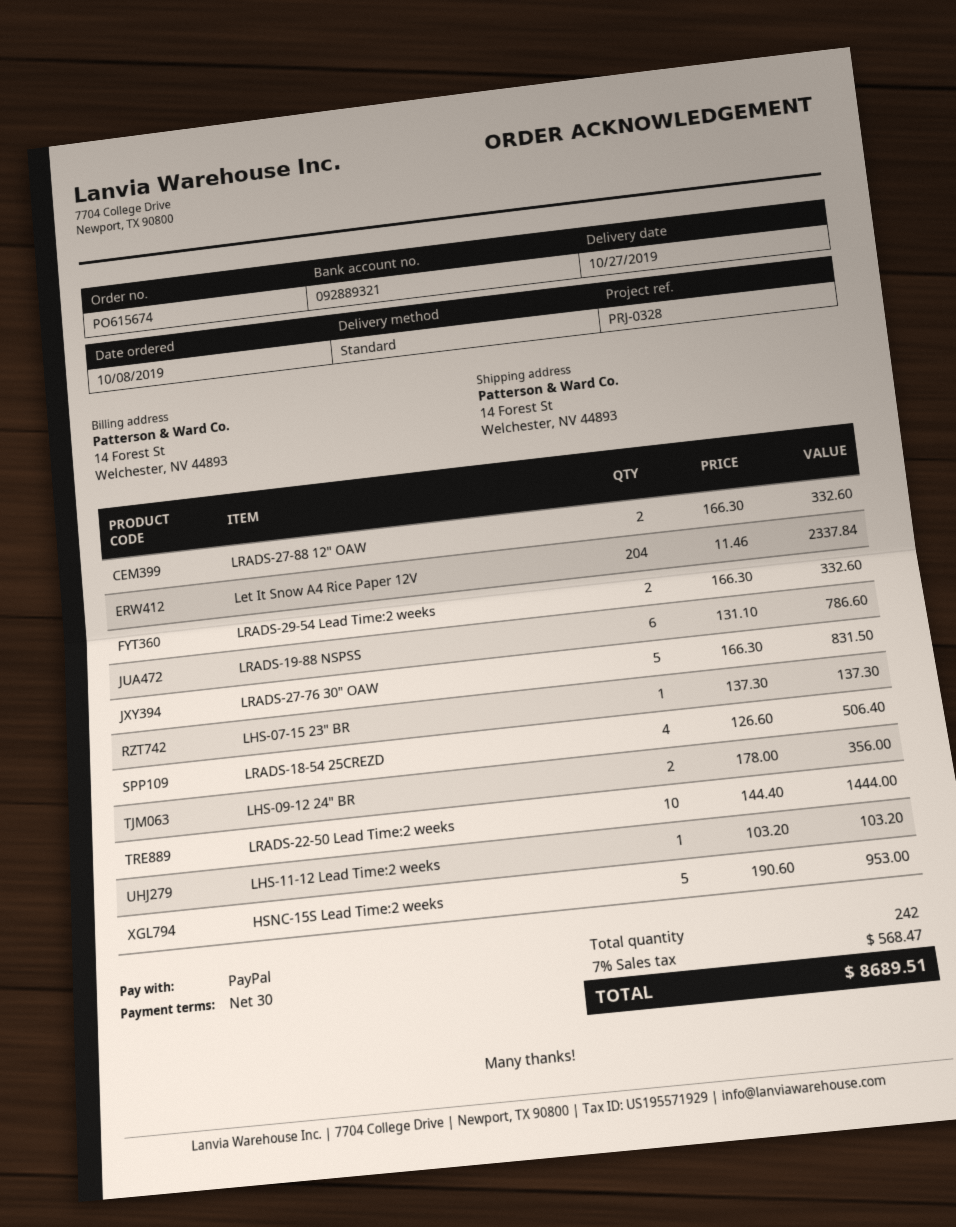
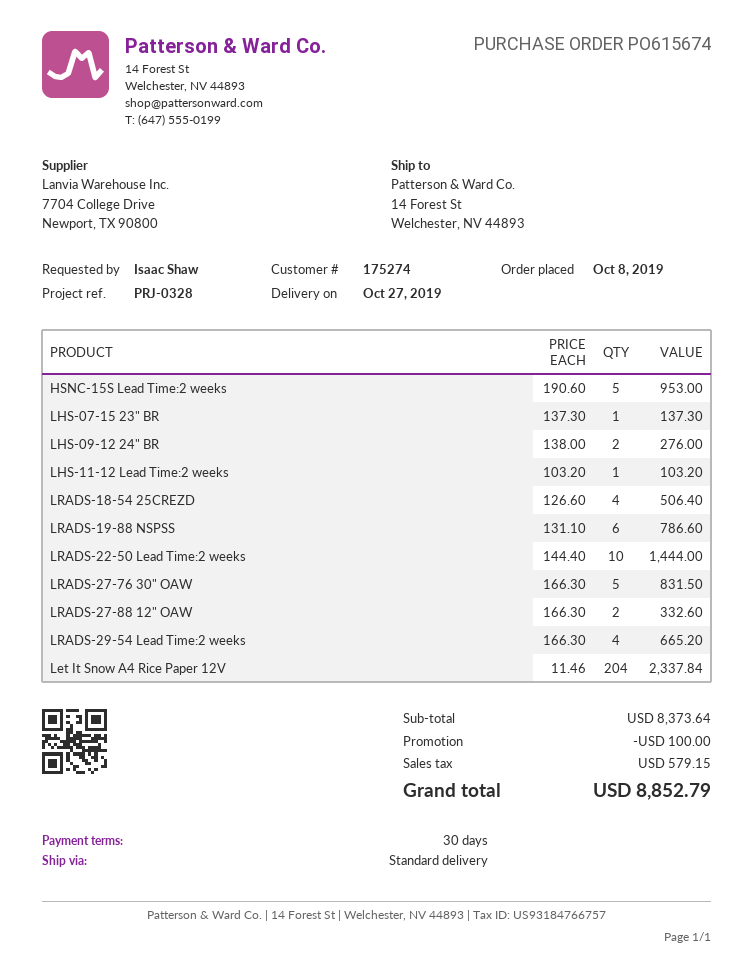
LRADS-29-54 Lead Time:2 weeks: 2 x 166.30 = 332.60 -> 4 x 166.30 = 665.20
LHS-09-12 24" BR: 2 x 178.00 = 356.00 -> 2 x 138.00 = 276.00
discount: none -> 100.00
tax: 568.47 -> 579.15
total: 8689.51 -> 8852.79

